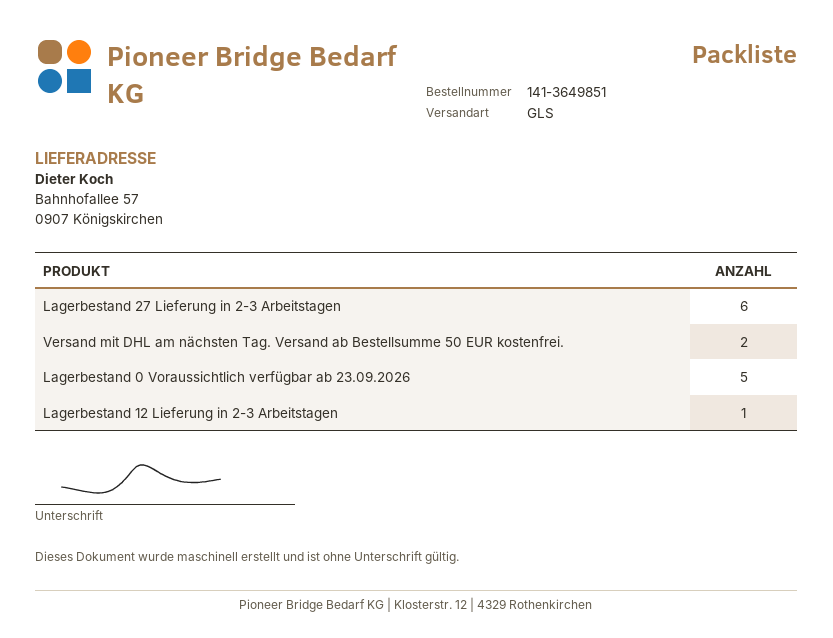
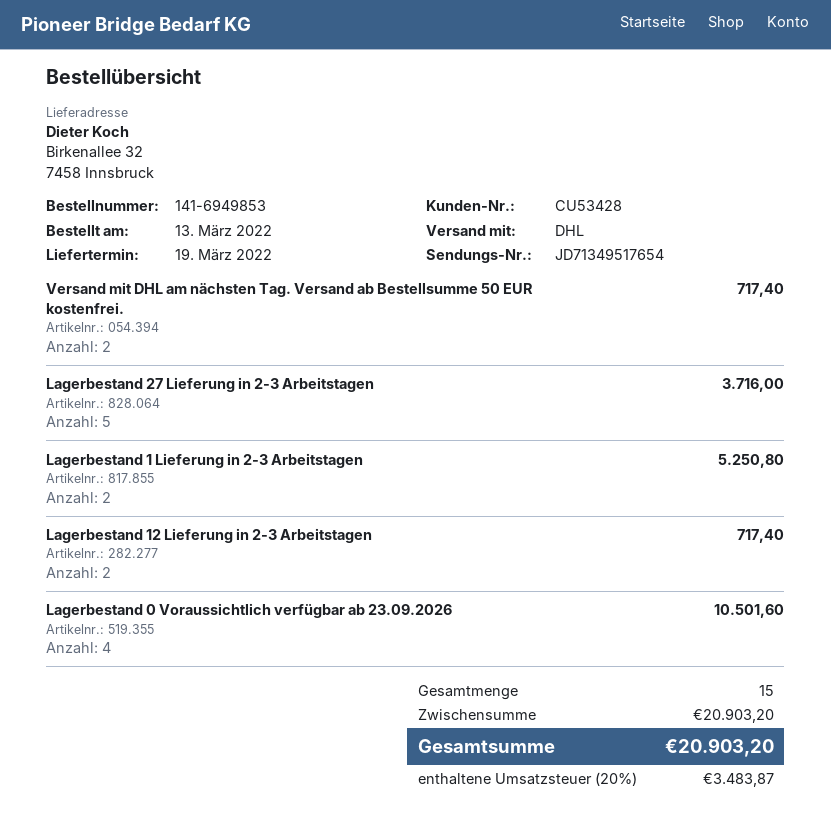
order number: 141-3649851 -> 141-6949853
shipping method: GLS -> DHL
ship to: Bahnhofallee 57, 0907 Königskirchen -> Birkenallee 32, 7458 Innsbruck
Lagerbestand 27 Lieferung in 2-3 Arbeitstagen: 6 -> 5
Lagerbestand 0 Voraussichtlich verfügbar ab 23.09.2026: 5 -> 4
Lagerbestand 12 Lieferung in 2-3 Arbeitstagen: 1 -> 2
Lagerbestand 1 Lieferung in 2-3 Arbeitstagen: none -> 2

